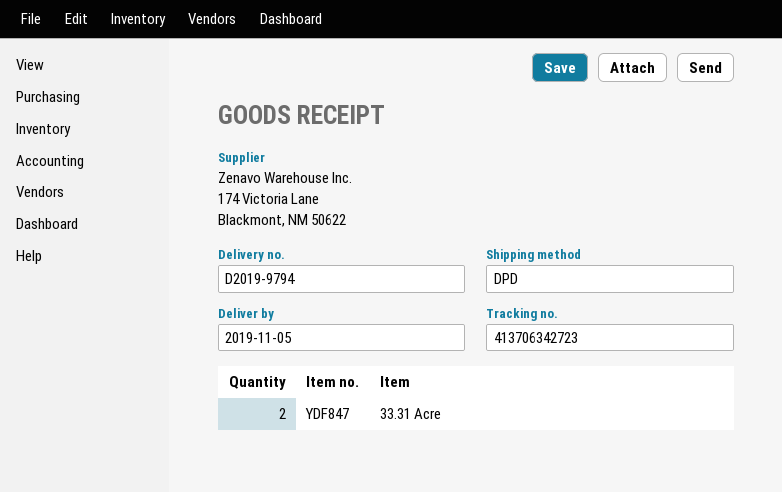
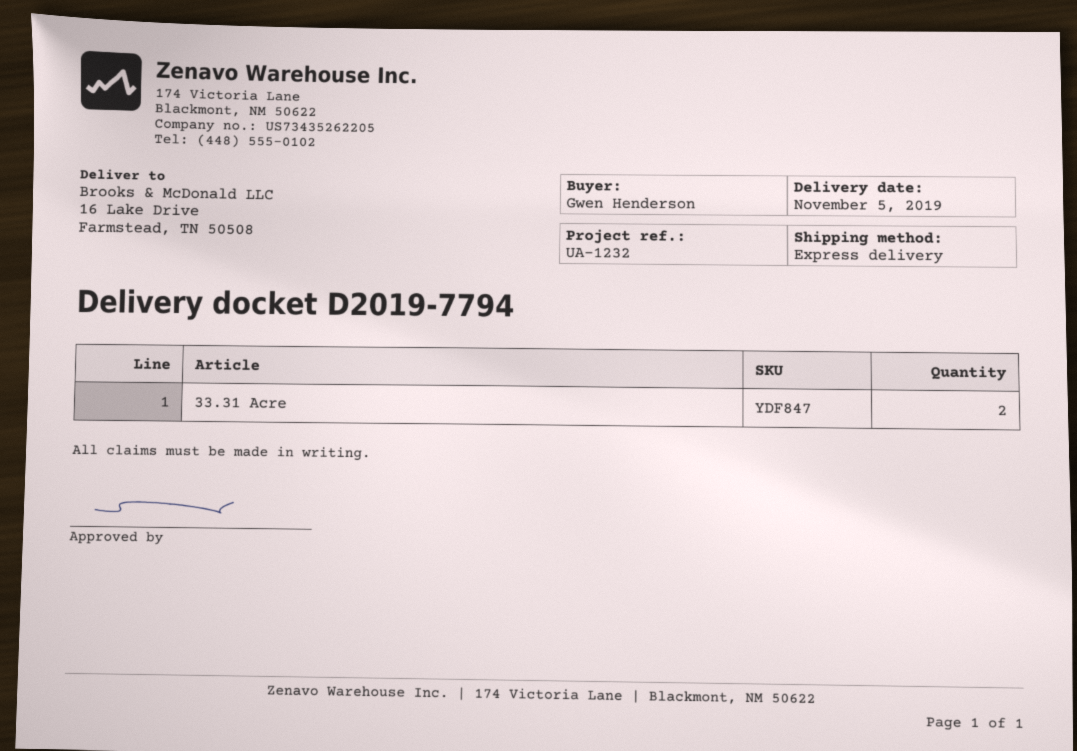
delivery note number: D2019-9794 -> D2019-7794
shipping method: DPD -> express

